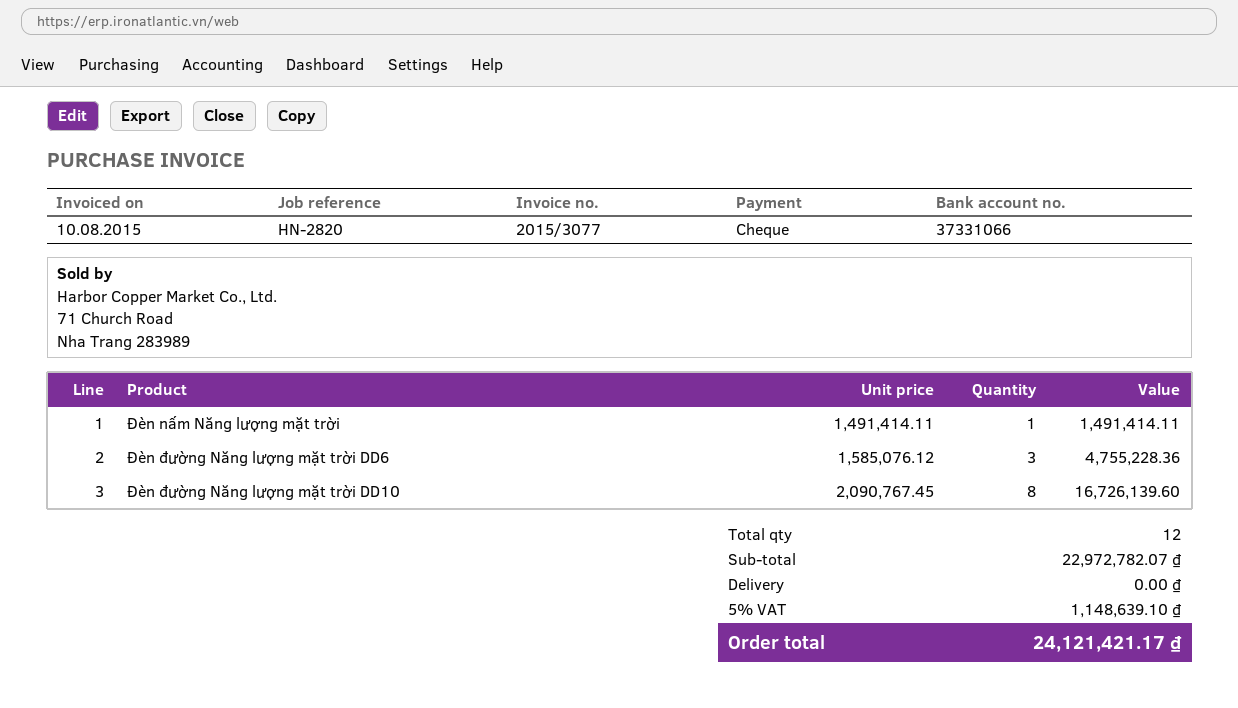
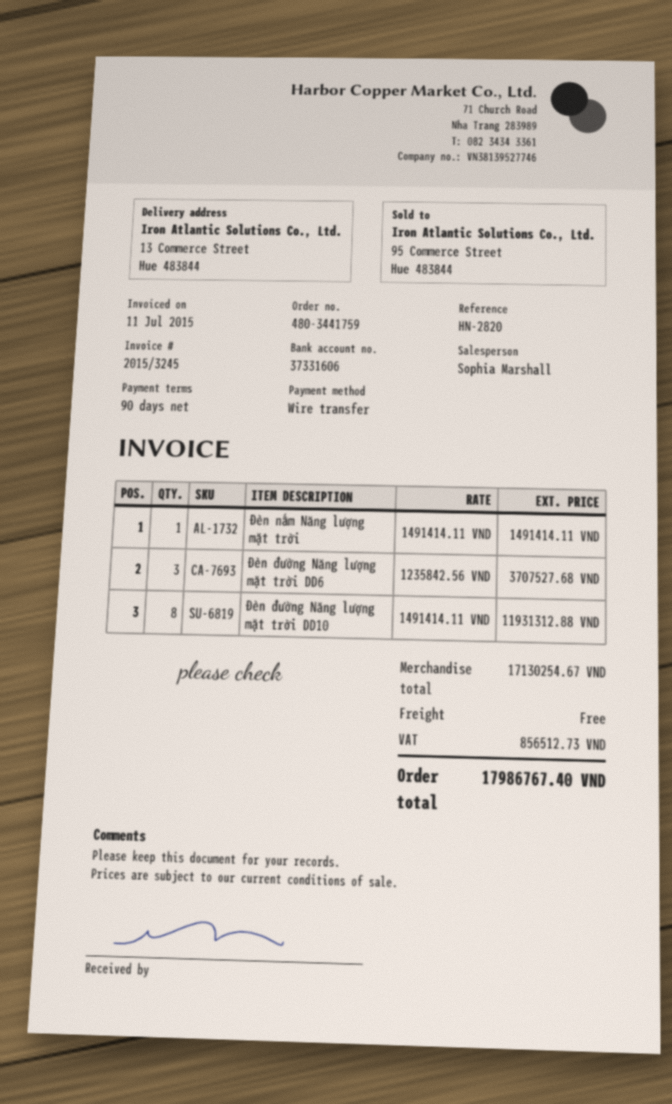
invoice number: 2015/3077 -> 2015/3245
invoice date: 2015-08-10 -> 2015-07-11
payment method: cheque -> bank transfer
bank account: 37331066 -> 37331606
Đèn đường Năng lượng mặt trời DD6: 3 x 1585076.12 = 4755228.36 -> 3 x 1235842.56 = 3707527.68
Đèn đường Năng lượng mặt trời DD10: 8 x 2090767.45 = 16726139.60 -> 8 x 1491414.11 = 11931312.88
subtotal: 22972782.07 -> 17130254.67
tax: 1148639.10 -> 856512.73
total: 24121421.17 -> 17986767.40

